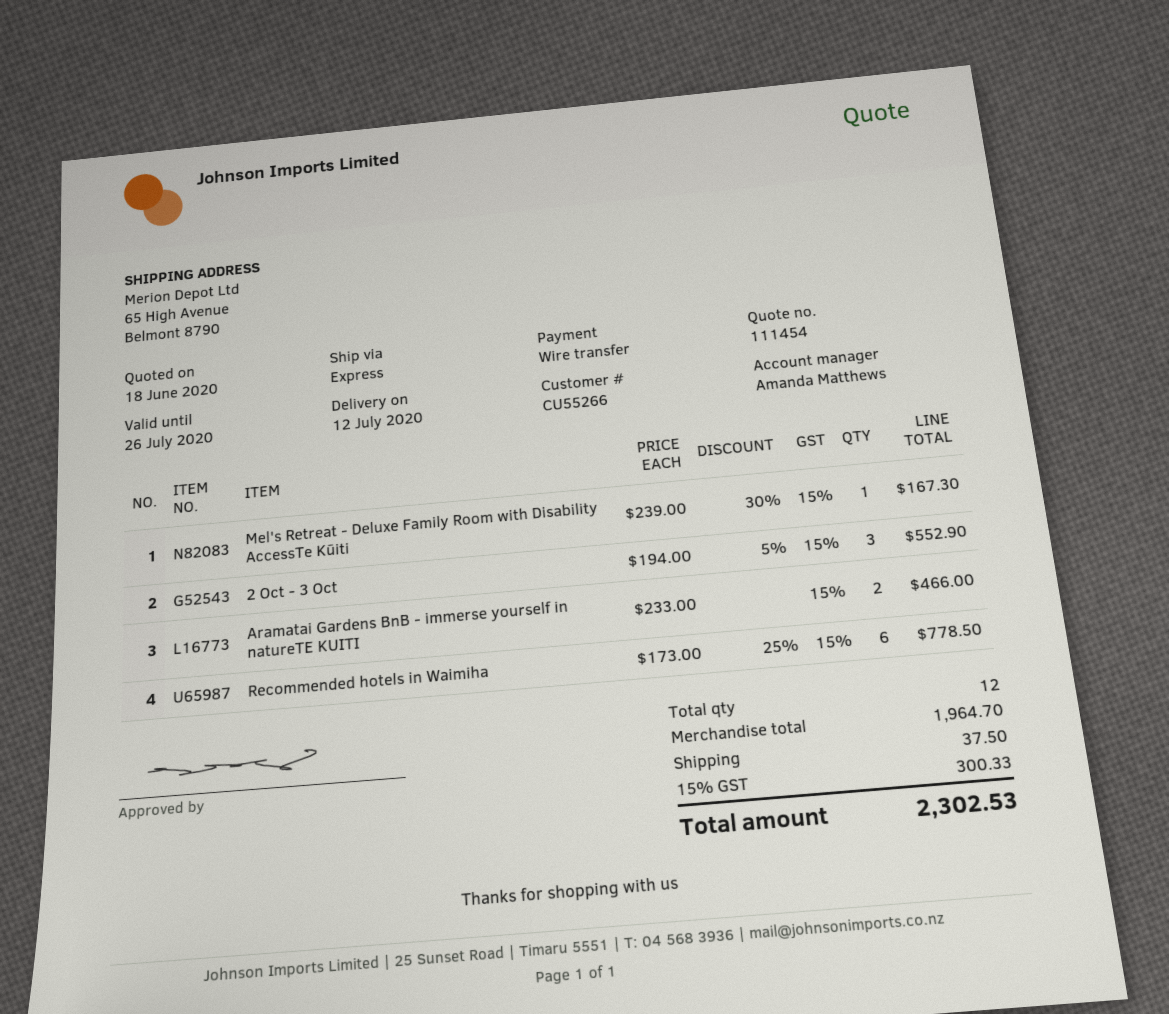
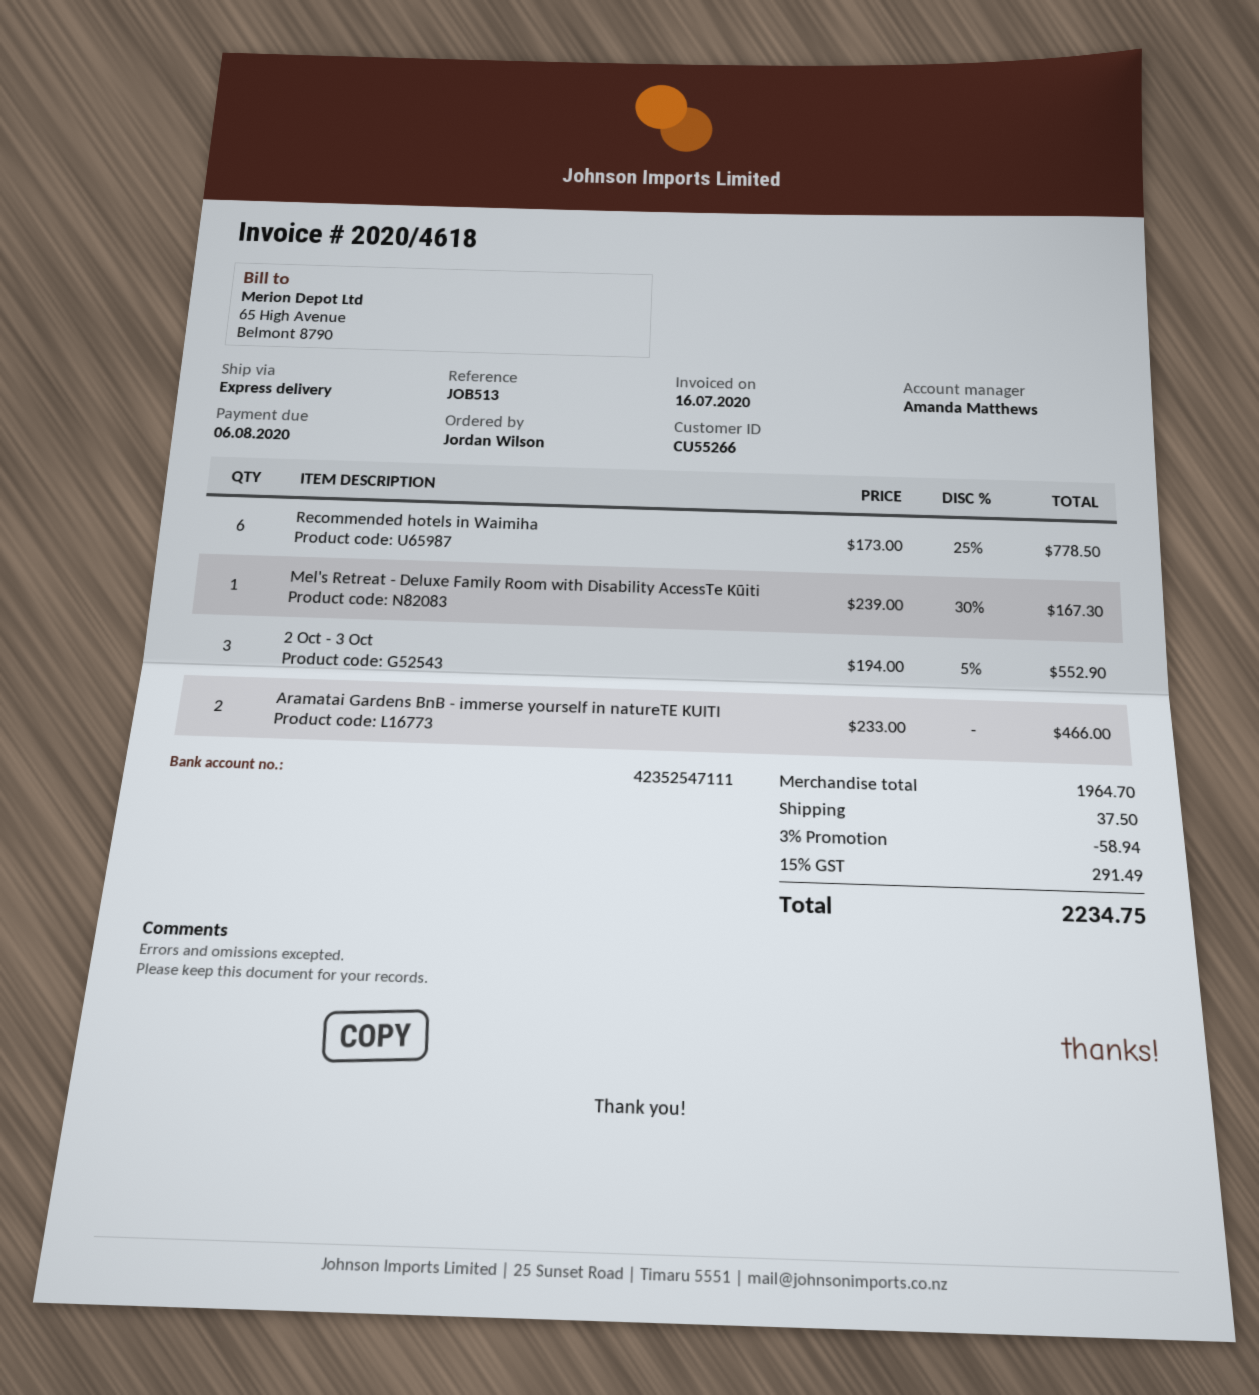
discount: none -> 3% = 58.94
tax: 15% = 300.33 -> 15% = 291.49
total: 2302.53 -> 2234.75

